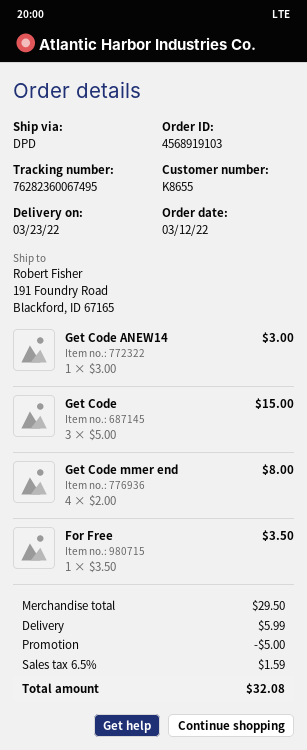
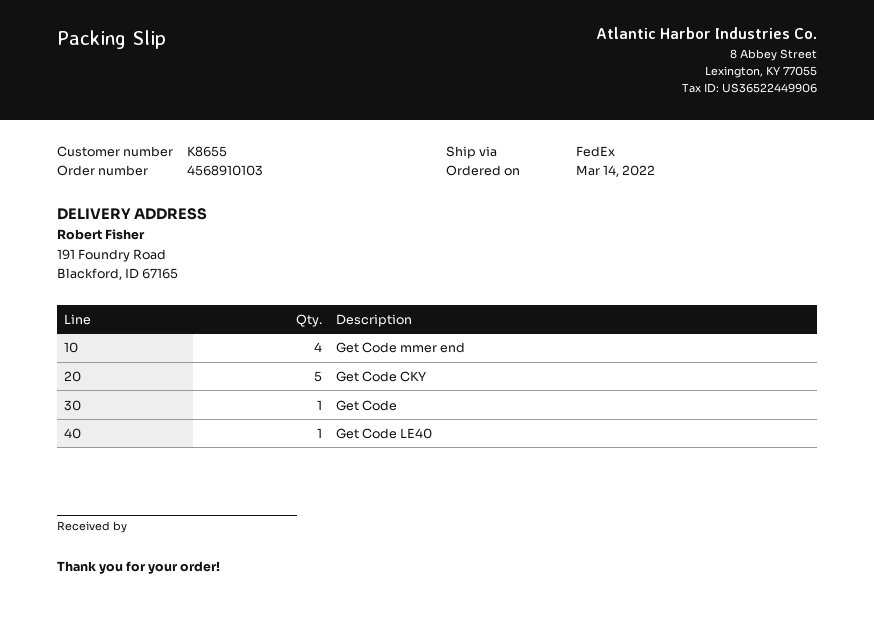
order number: 4568919103 -> 4568910103
order date: 2022-03-12 -> 2022-03-14
shipping method: DPD -> FedEx
Get Code ANEW14: 1 -> none
Get Code: 3 -> 1
For Free: 1 -> none
Get Code CKY: none -> 5
Get Code LE40: none -> 1

